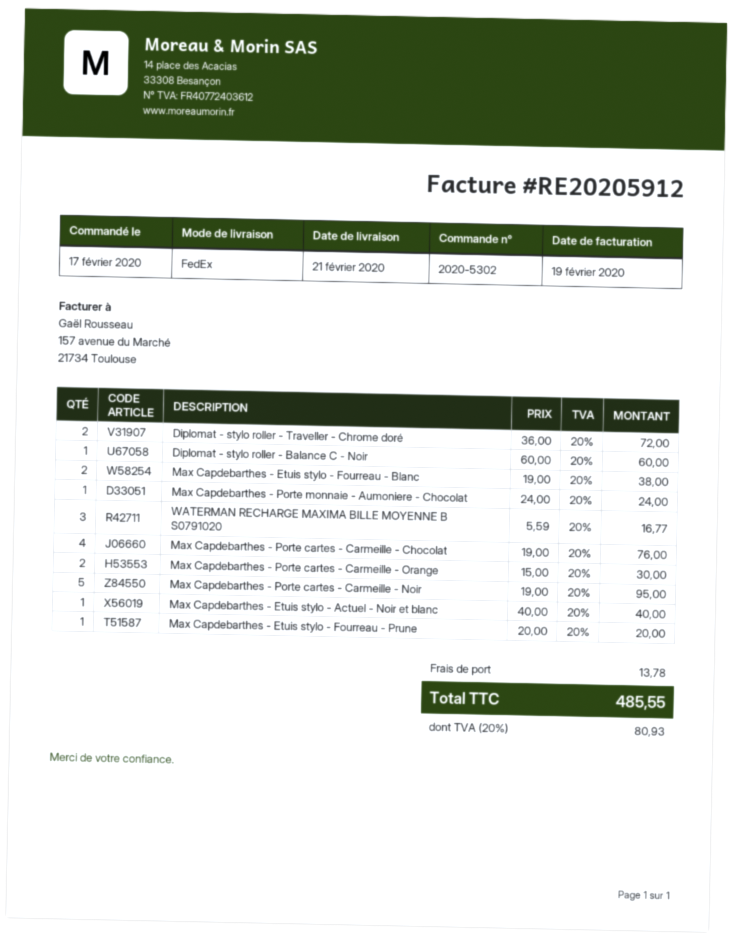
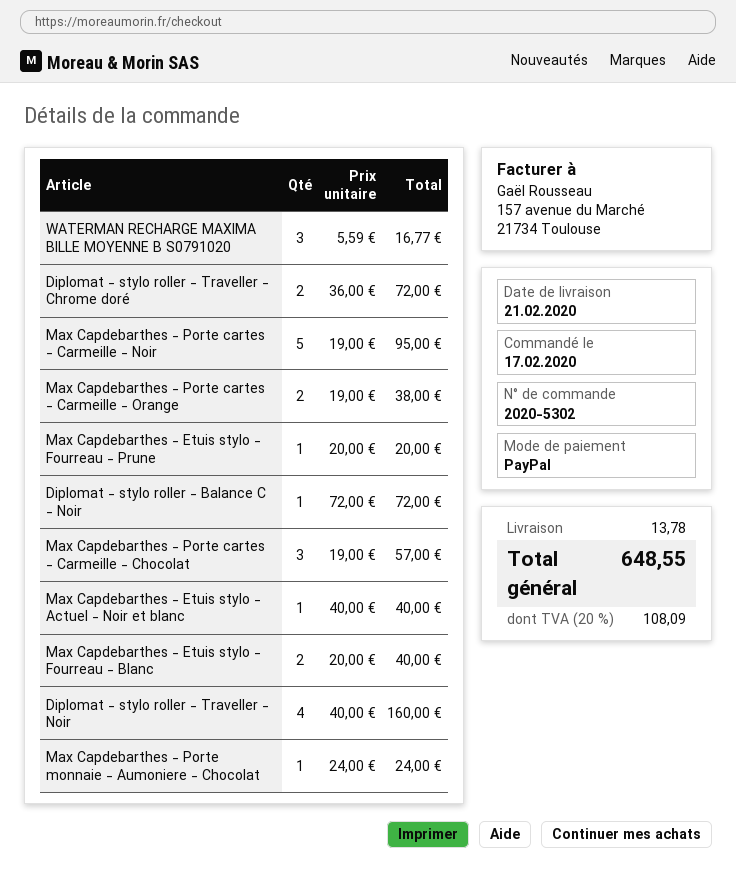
Diplomat - stylo roller - Balance C - Noir: 1 x 60.00 = 60.00 -> 1 x 72.00 = 72.00
Max Capdebarthes - Etuis stylo - Fourreau - Blanc: 2 x 19.00 = 38.00 -> 2 x 20.00 = 40.00
Max Capdebarthes - Porte cartes - Carmeille - Chocolat: 4 x 19.00 = 76.00 -> 3 x 19.00 = 57.00
Max Capdebarthes - Porte cartes - Carmeille - Orange: 2 x 15.00 = 30.00 -> 2 x 19.00 = 38.00
Diplomat - stylo roller - Traveller - Noir: none -> 4 x 40.00 = 160.00
tax: 20% = 80.93 -> 20% = 108.09
total: 485.55 -> 648.55

